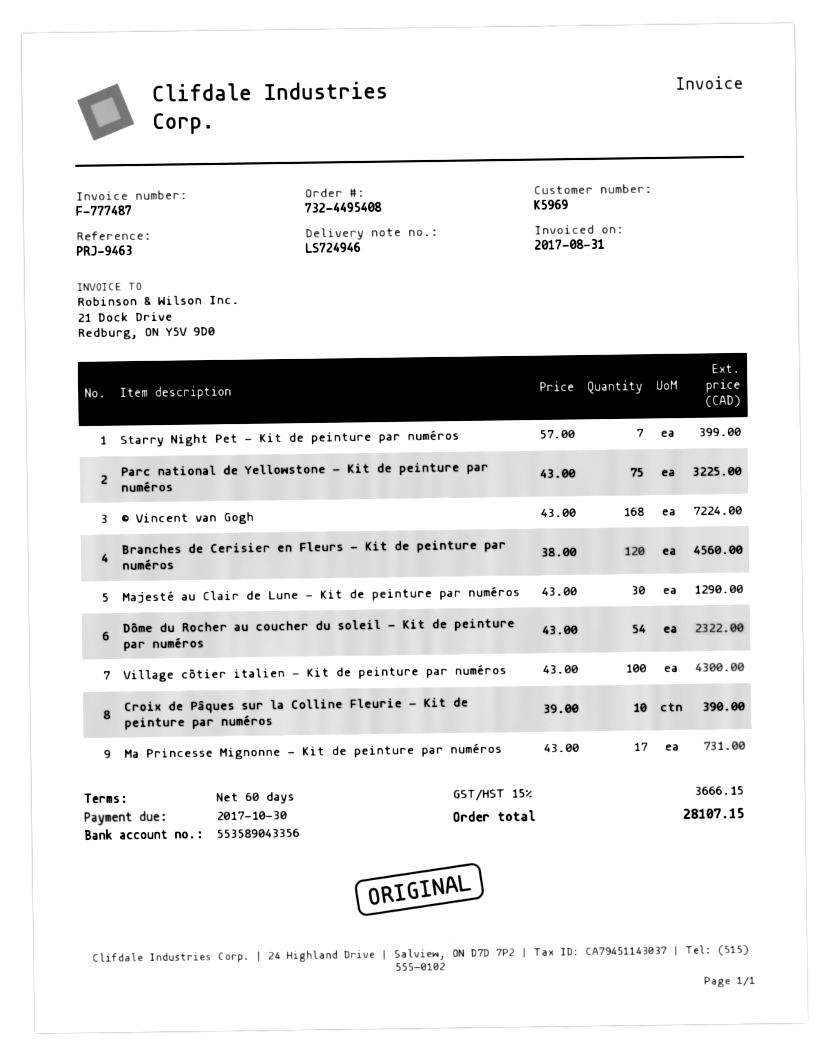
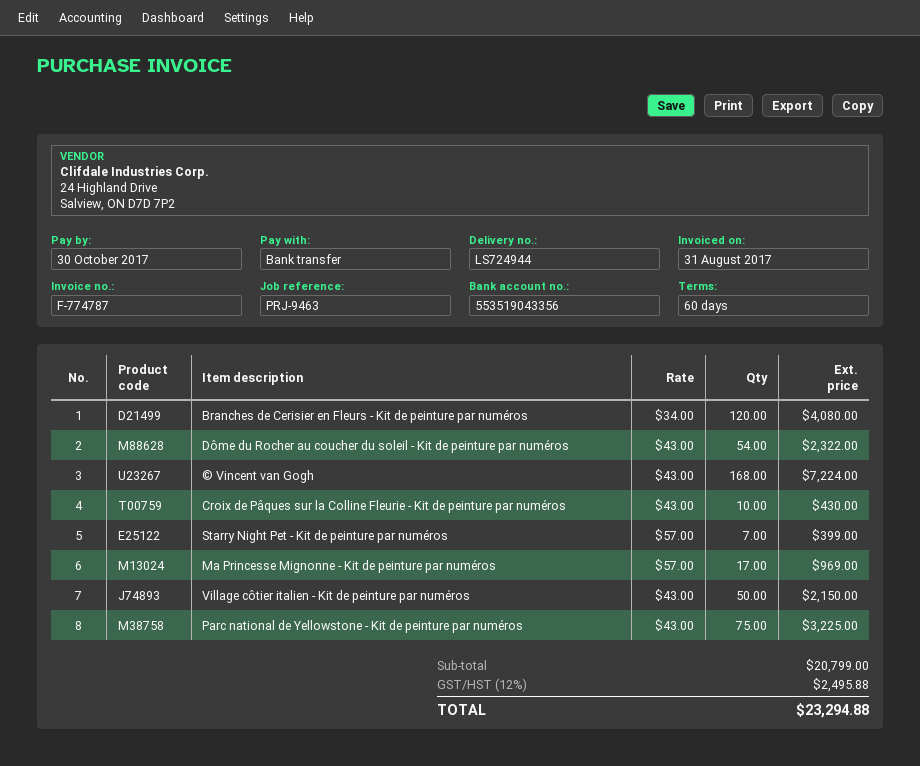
delivery note number: LS724946 -> LS724944
invoice number: F-777487 -> F-774787
bank account: 553589043356 -> 553519043356
Branches de Cerisier en Fleurs - Kit de peinture par numéros: 120 x 38.00 = 4560.00 -> 120 x 34.00 = 4080.00
Majesté au Clair de Lune - Kit de peinture par numéros: 30 x 43.00 = 1290.00 -> none
Village côtier italien - Kit de peinture par numéros: 100 x 43.00 = 4300.00 -> 50 x 43.00 = 2150.00
Croix de Pâques sur la Colline Fleurie - Kit de peinture par numéros: 10 x 39.00 = 390.00 -> 10 x 43.00 = 430.00
Ma Princesse Mignonne - Kit de peinture par numéros: 17 x 43.00 = 731.00 -> 17 x 57.00 = 969.00
tax: 15% = 3666.15 -> 12% = 2495.88
total: 28107.15 -> 23294.88

